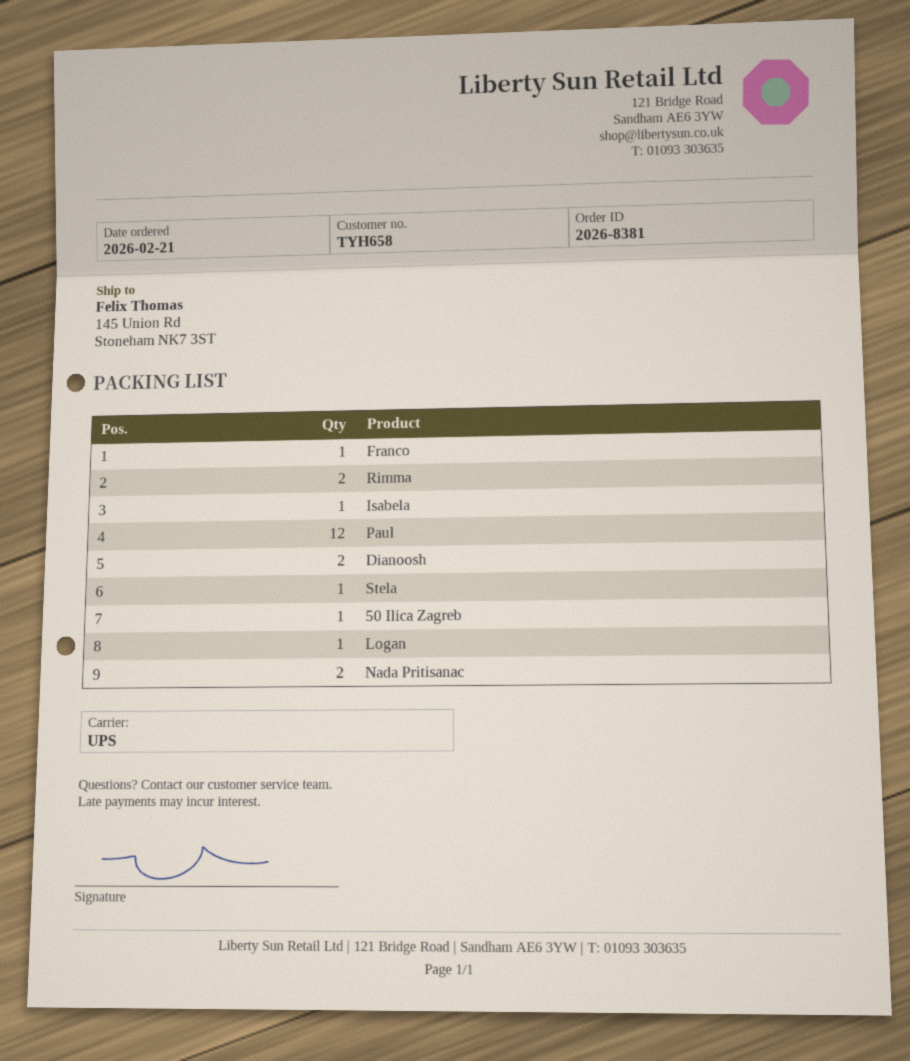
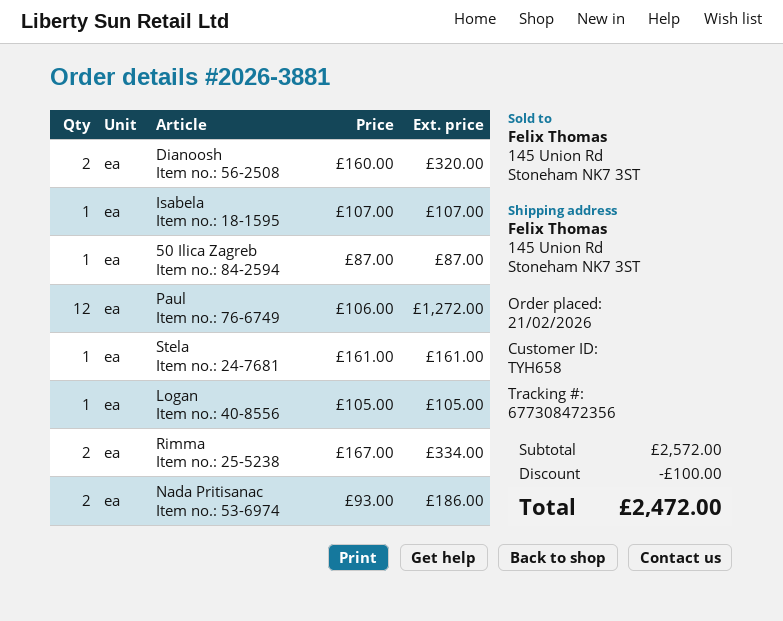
order number: 2026-8381 -> 2026-3881
Franco: 1 -> none

